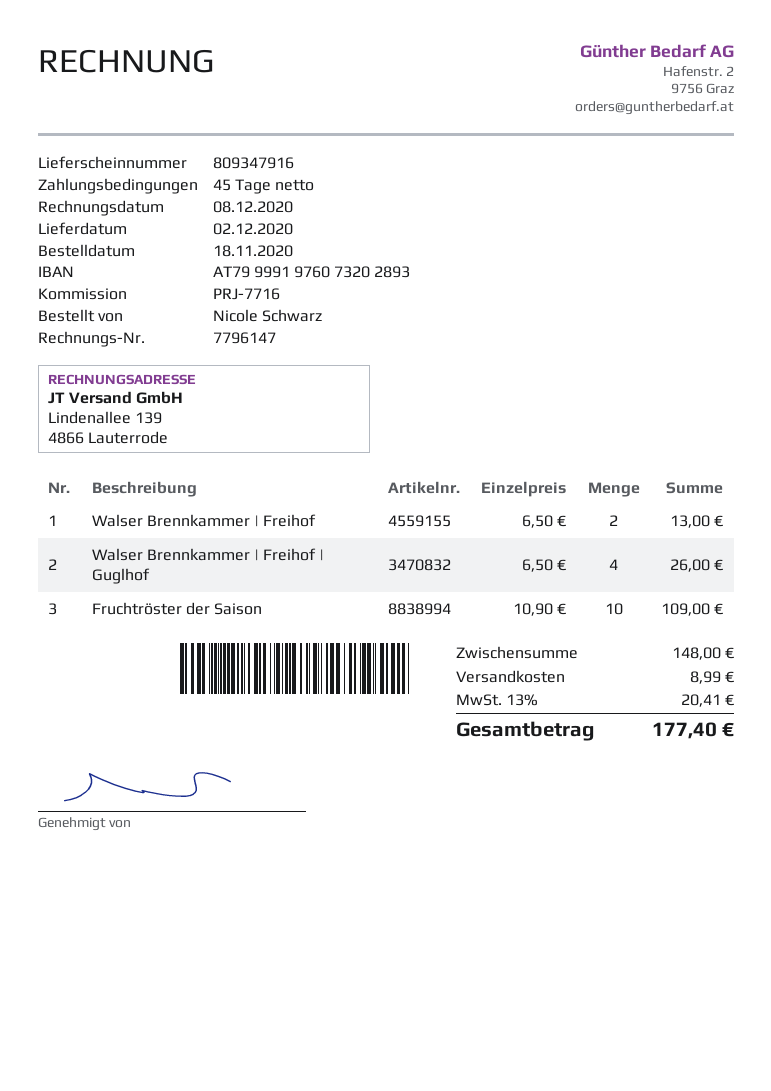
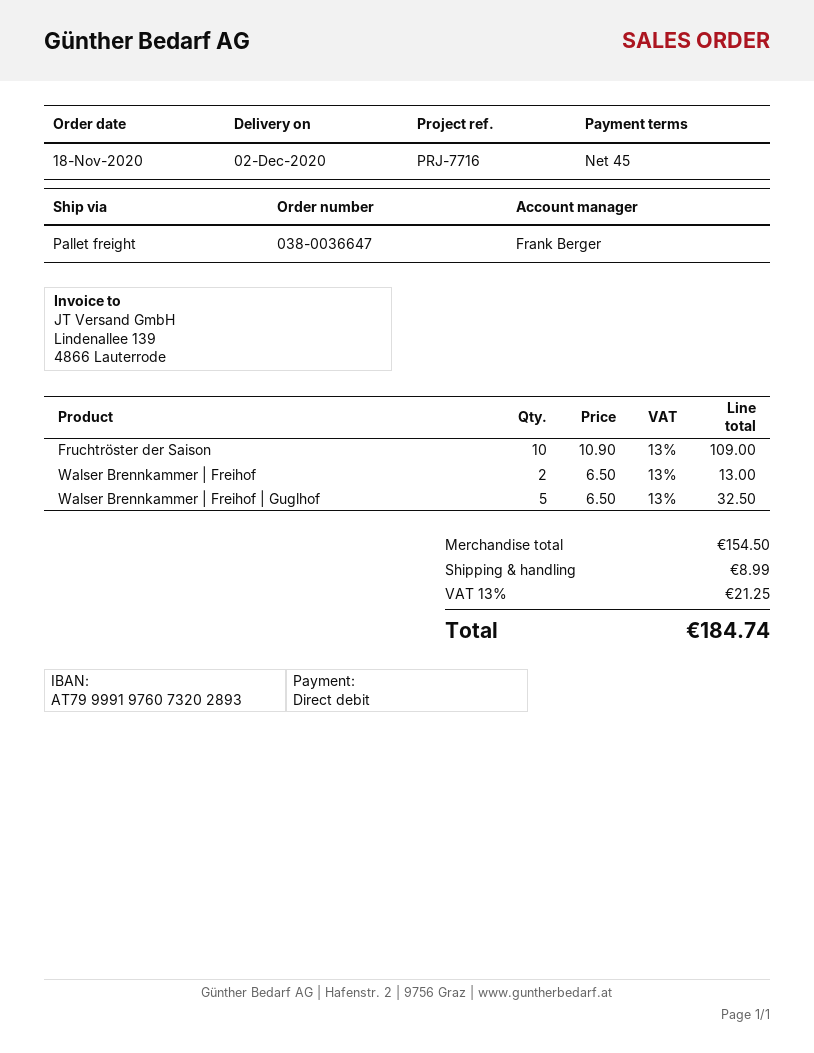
Walser Brennkammer | Freihof | Guglhof: 4 x 6.50 = 26.00 -> 5 x 6.50 = 32.50
subtotal: 148.00 -> 154.50
tax: 13% = 20.41 -> 13% = 21.25
total: 177.40 -> 184.74

